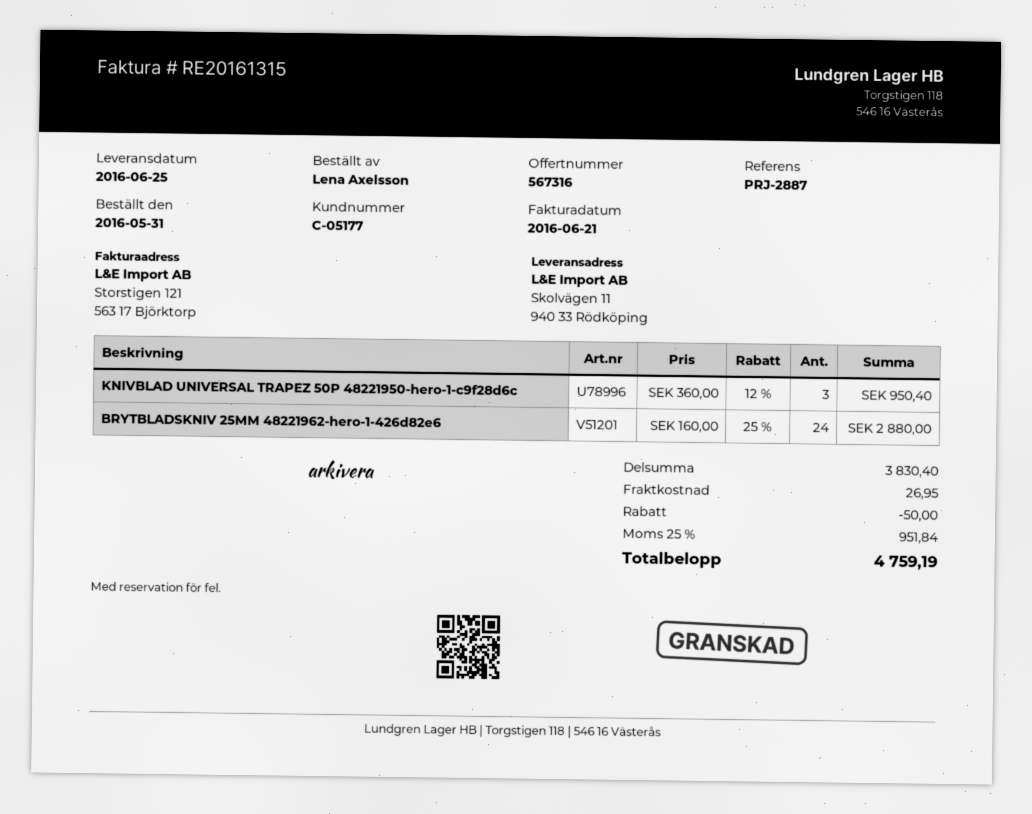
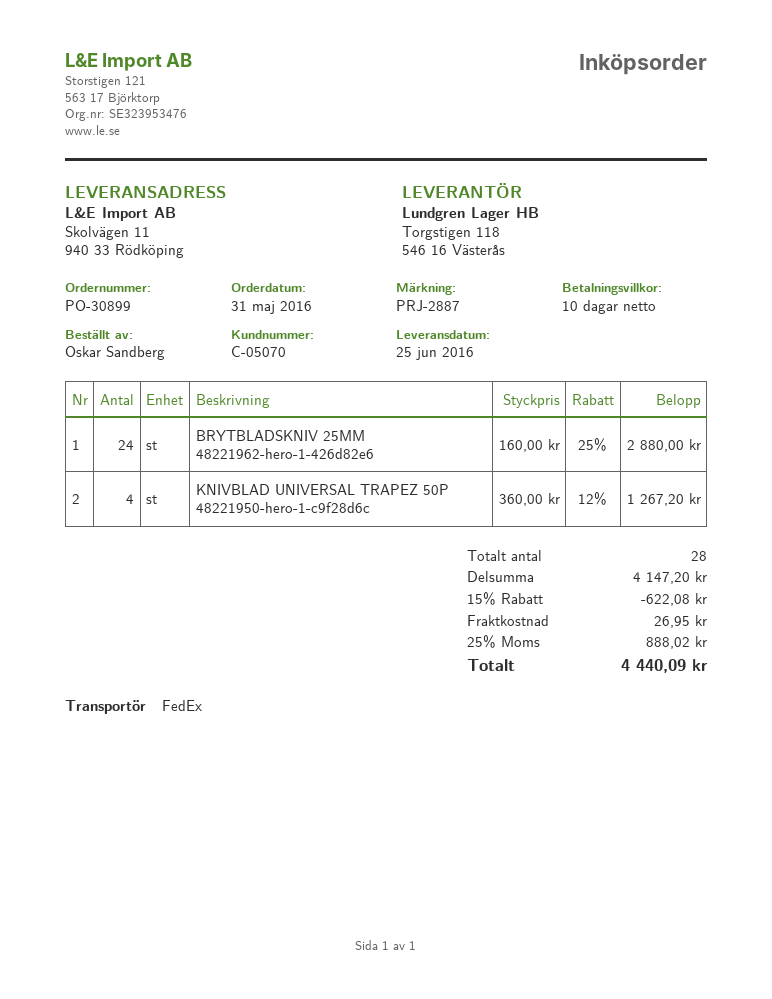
customer number: C-05177 -> C-05070
ordered by: Lena Axelsson -> Oskar Sandberg
KNIVBLAD UNIVERSAL TRAPEZ 50P 48221950-hero-1-c9f28d6c: 3 x 360.00 - 12% = 950.40 -> 4 x 360.00 - 12% = 1267.20
subtotal: 3830.40 -> 4147.20
discount: 50.00 -> 622.08
tax: 25% = 951.84 -> 25% = 888.02
total: 4759.19 -> 4440.09

